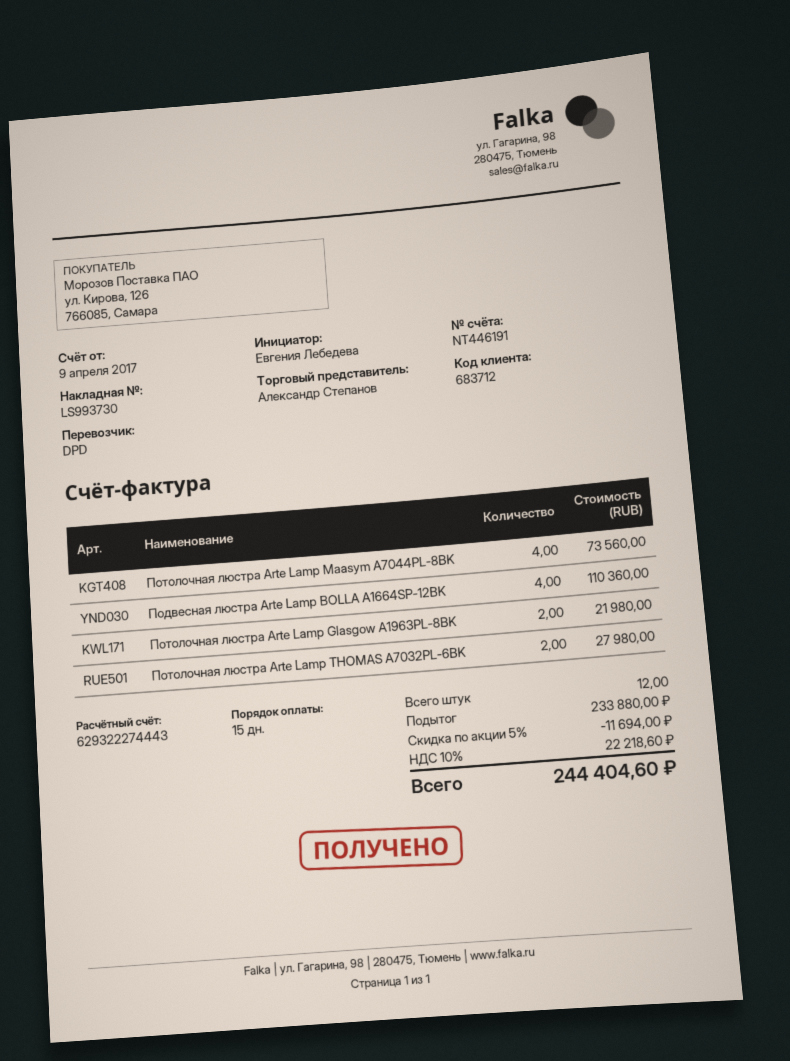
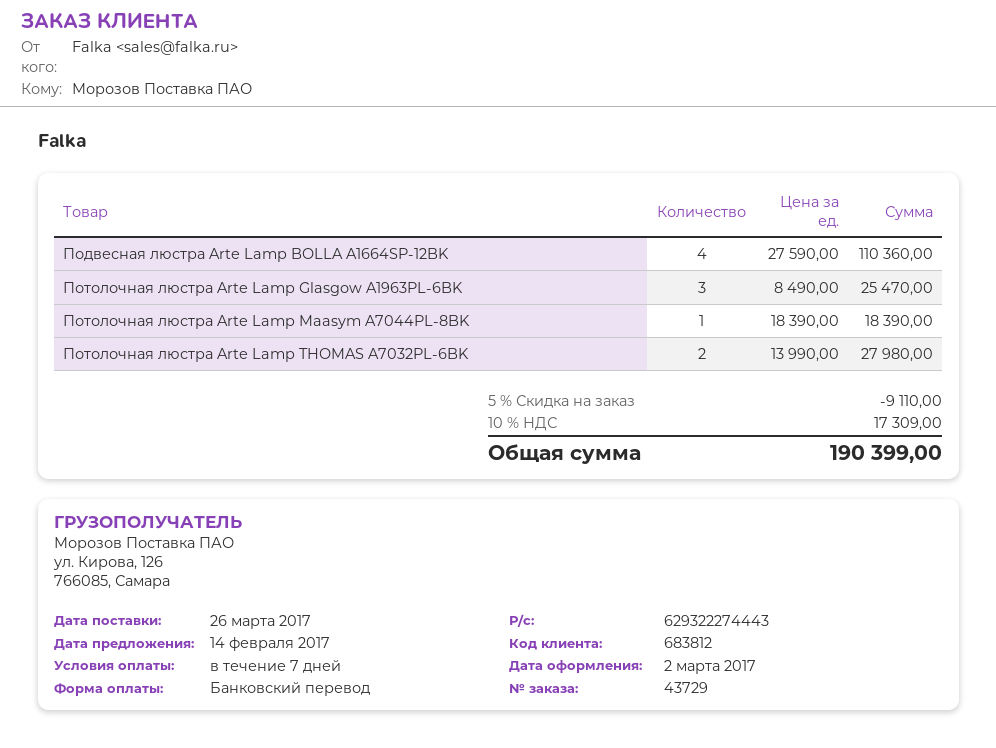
payment terms: 15 days -> 7 days
customer number: 683712 -> 683812
Потолочная люстра Arte Lamp Maasym A7044PL-8BK: 4 for 73560.00 -> 1 for 18390.00
Потолочная люстра Arte Lamp Glasgow A1963PL-8BK: 2 for 21980.00 -> none
Потолочная люстра Arte Lamp Glasgow A1963PL-6BK: none -> 3 for 25470.00
discount: 5% = 11694.00 -> 5% = 9110.00
tax: 10% = 22218.60 -> 10% = 17309.00
total: 244404.60 -> 190399.00

